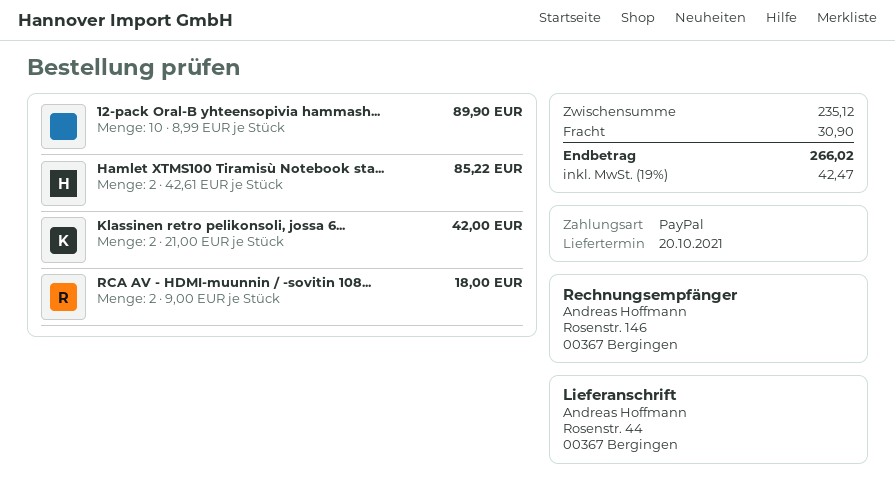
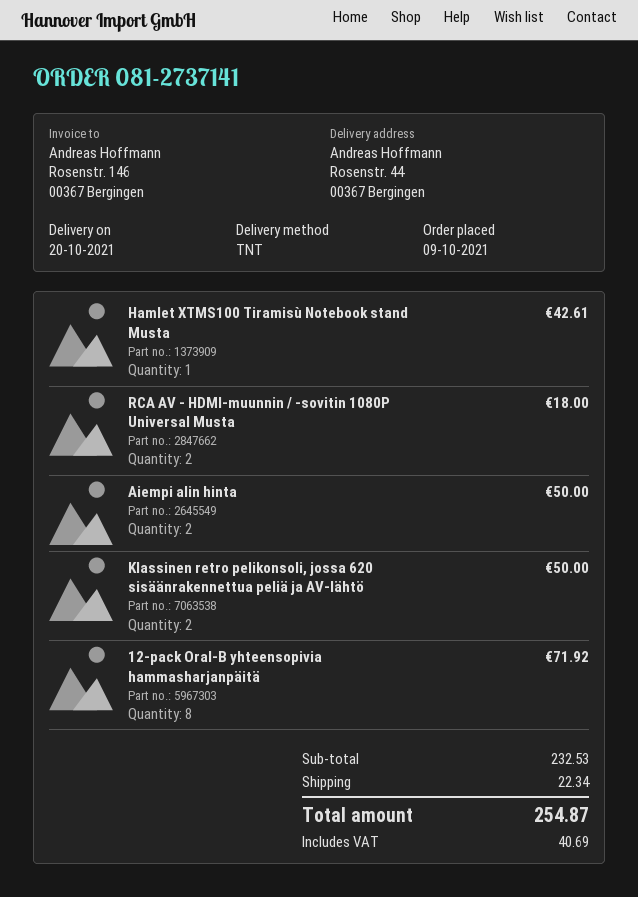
12-pack Oral-B yhteensopivia hammash...: 10 for 89.90 -> 8 for 71.92
Hamlet XTMS100 Tiramisù Notebook sta...: 2 for 85.22 -> 1 for 42.61
Klassinen retro pelikonsoli, jossa 6...: 2 for 42.00 -> 2 for 50.00
Aiempi alin hinta: none -> 2 for 50.00
subtotal: 235.12 -> 232.53
shipping: 30.90 -> 22.34
tax: 42.47 -> 40.69
total: 266.02 -> 254.87

